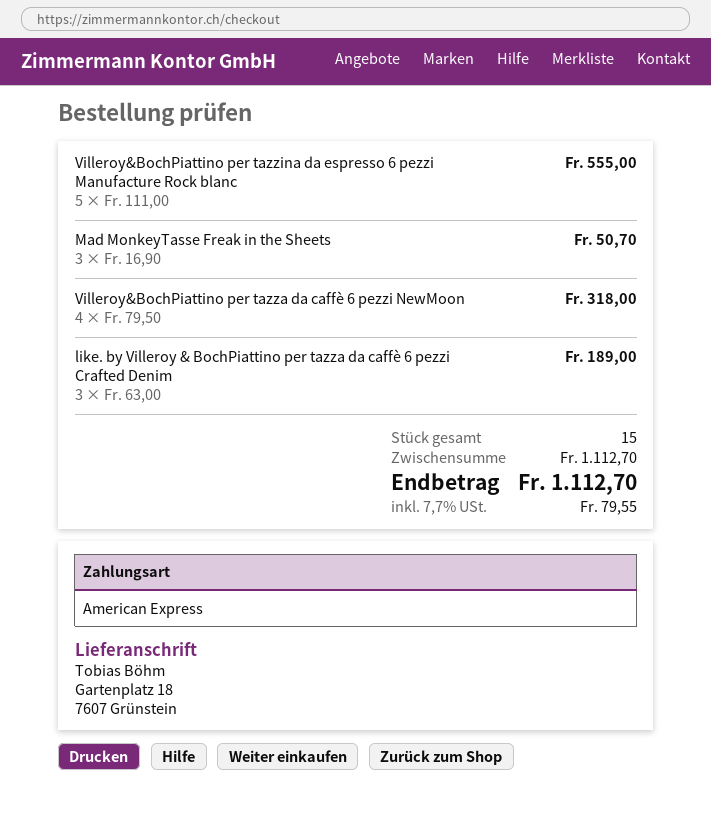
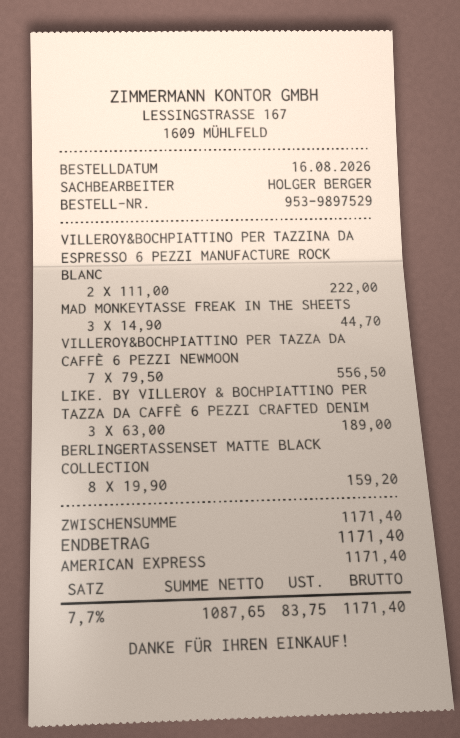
Villeroy&BochPiattino per tazzina da espresso 6 pezzi Manufacture Rock blanc: 5 x 111.00 = 555.00 -> 2 x 111.00 = 222.00
Mad MonkeyTasse Freak in the Sheets: 3 x 16.90 = 50.70 -> 3 x 14.90 = 44.70
Villeroy&BochPiattino per tazza da caffè 6 pezzi NewMoon: 4 x 79.50 = 318.00 -> 7 x 79.50 = 556.50
BERLINGERTASSENSET MATTE BLACK COLLECTION: none -> 8 x 19.90 = 159.20
subtotal: 1112.70 -> 1171.40
tax: 7.7% = 79.55 -> 7.7% = 83.75
total: 1112.70 -> 1171.40

